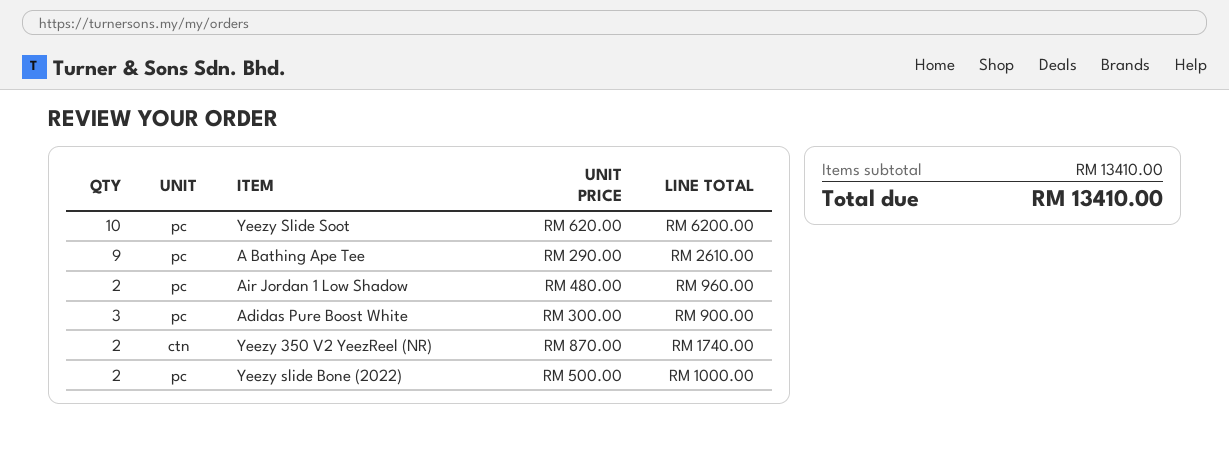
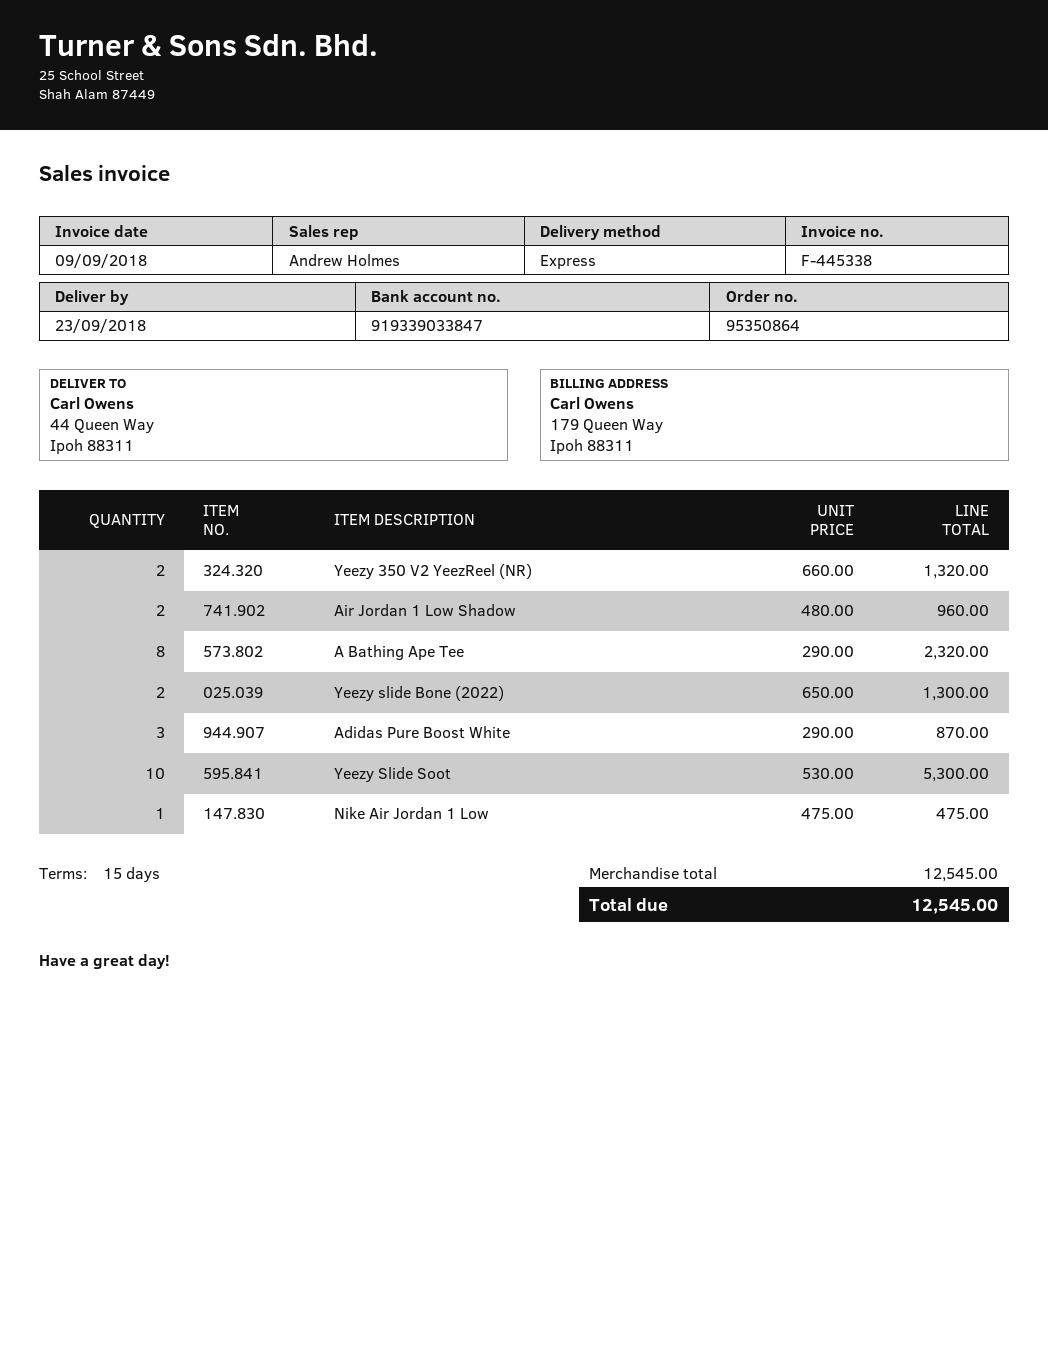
Yeezy Slide Soot: 10 x 620.00 = 6200.00 -> 10 x 530.00 = 5300.00
A Bathing Ape Tee: 9 x 290.00 = 2610.00 -> 8 x 290.00 = 2320.00
Adidas Pure Boost White: 3 x 300.00 = 900.00 -> 3 x 290.00 = 870.00
Yeezy 350 V2 YeezReel (NR): 2 x 870.00 = 1740.00 -> 2 x 660.00 = 1320.00
Yeezy slide Bone (2022): 2 x 500.00 = 1000.00 -> 2 x 650.00 = 1300.00
Nike Air Jordan 1 Low: none -> 1 x 475.00 = 475.00
subtotal: 13410.00 -> 12545.00
total: 13410.00 -> 12545.00

